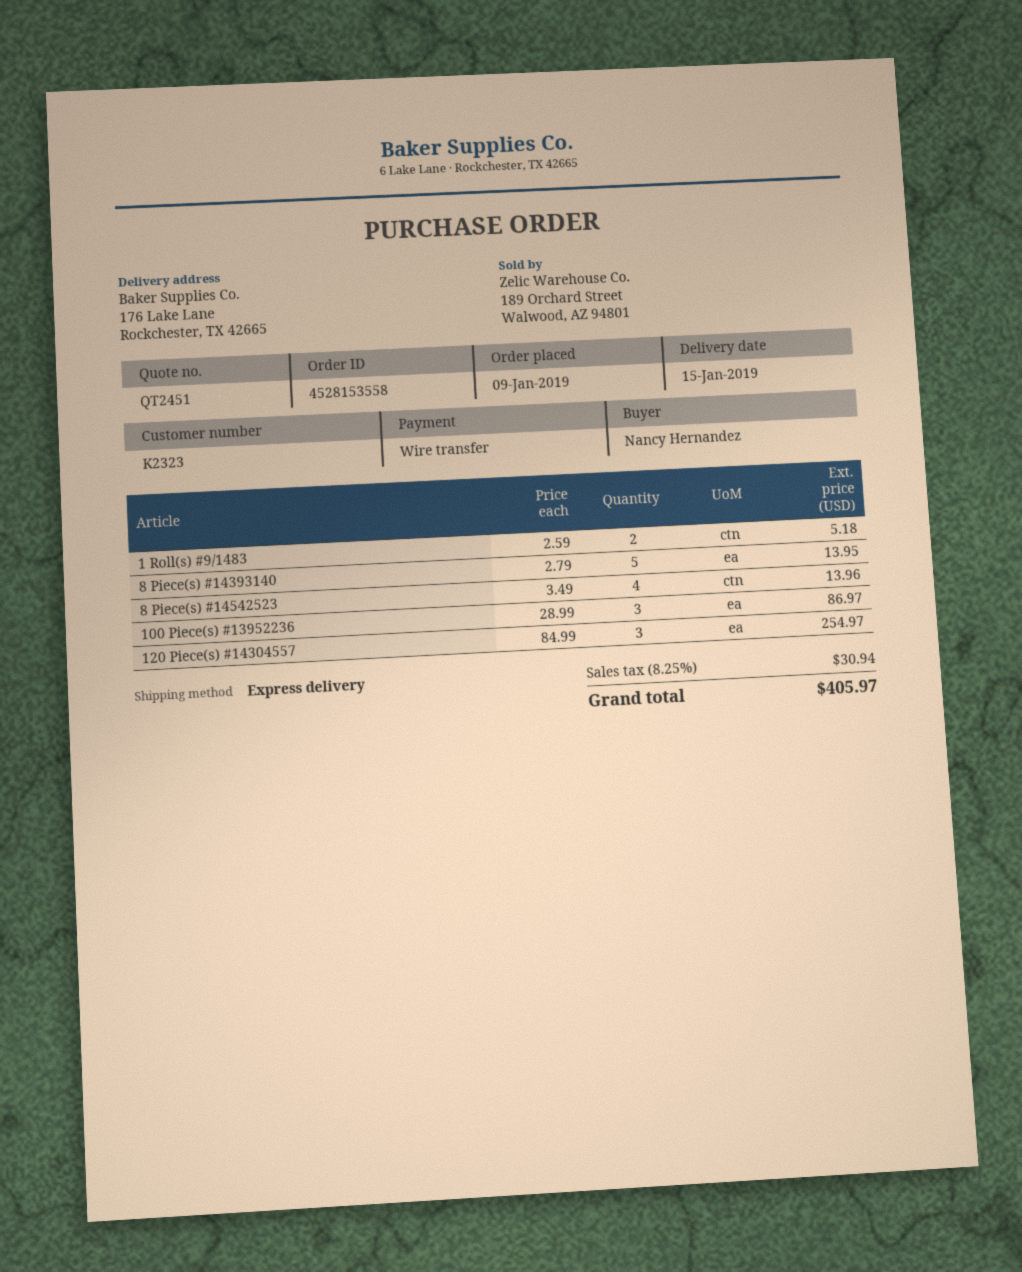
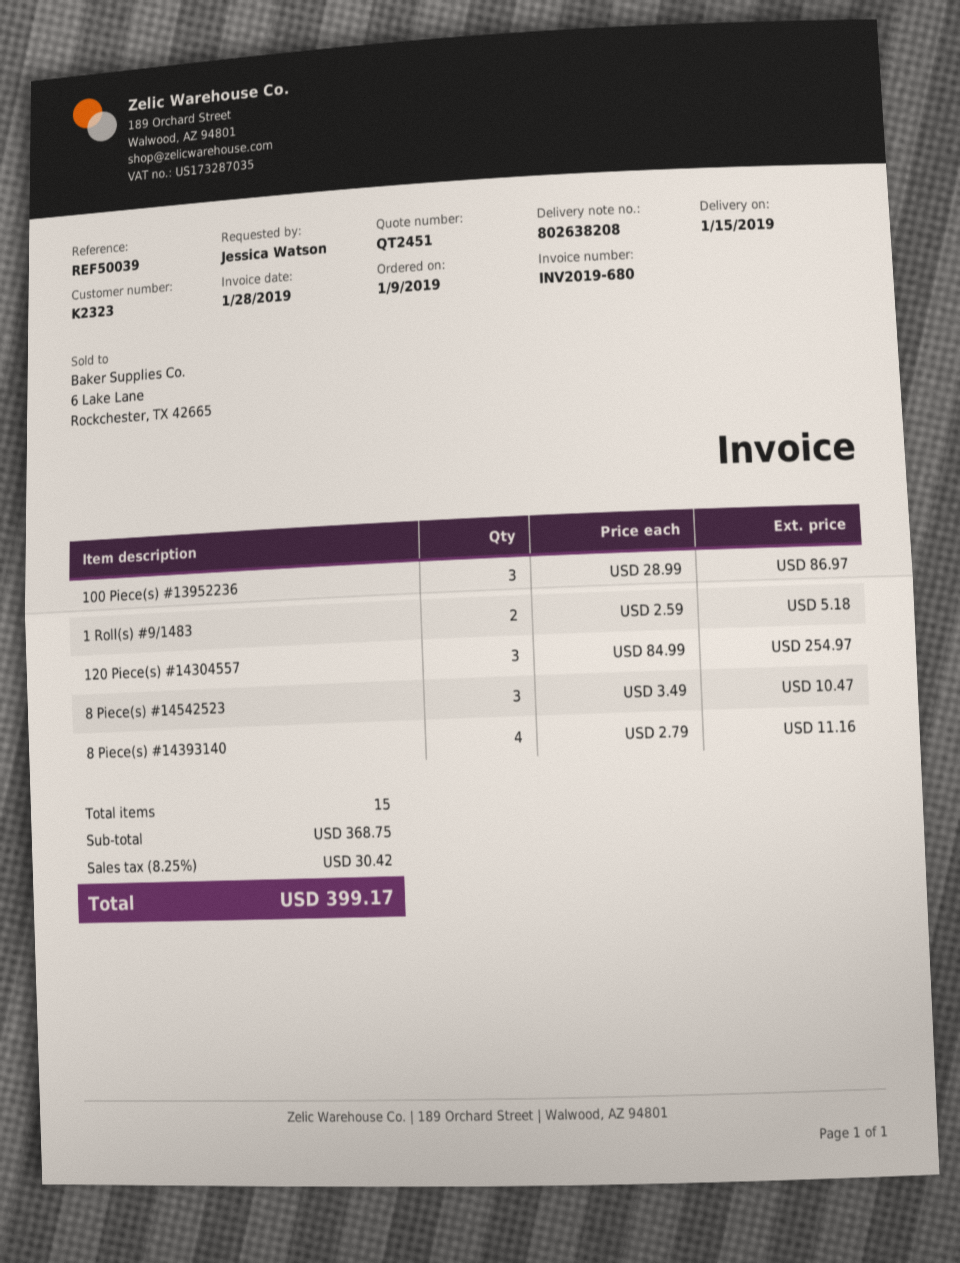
ordered by: Nancy Hernandez -> Jessica Watson
8 Piece(s) #14393140: 5 x 2.79 = 13.95 -> 4 x 2.79 = 11.16
8 Piece(s) #14542523: 4 x 3.49 = 13.96 -> 3 x 3.49 = 10.47
tax: 8.25% = 30.94 -> 8.25% = 30.42
total: 405.97 -> 399.17

